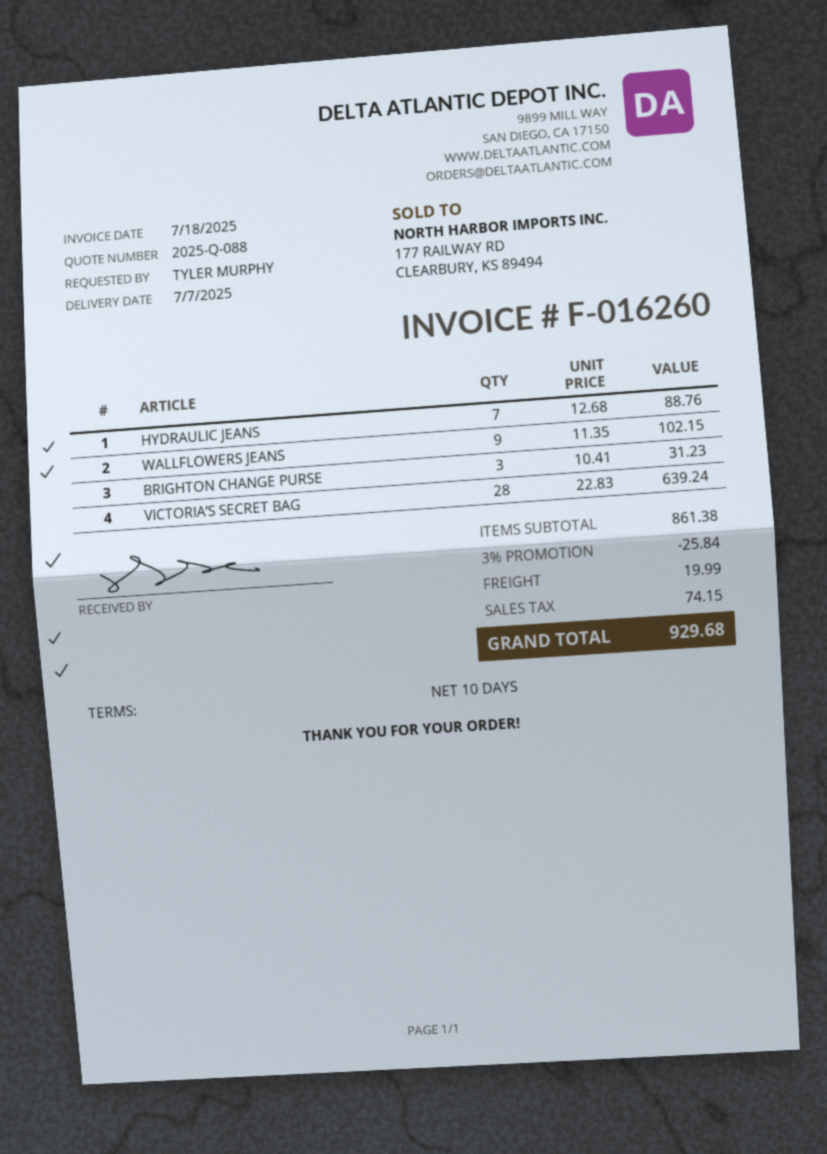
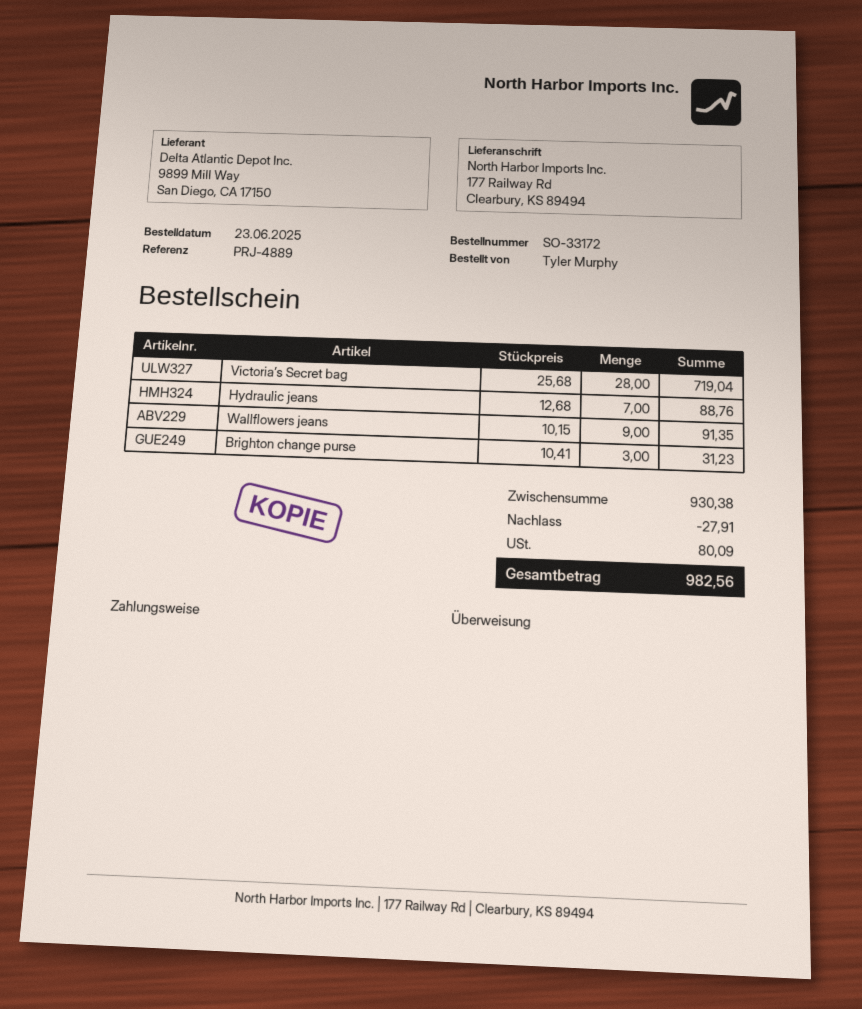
WALLFLOWERS JEANS: 9 x 11.35 = 102.15 -> 9 x 10.15 = 91.35
VICTORIA’S SECRET BAG: 28 x 22.83 = 639.24 -> 28 x 25.68 = 719.04
subtotal: 861.38 -> 930.38
discount: 25.84 -> 27.91
shipping: 19.99 -> none
tax: 74.15 -> 80.09
total: 929.68 -> 982.56

